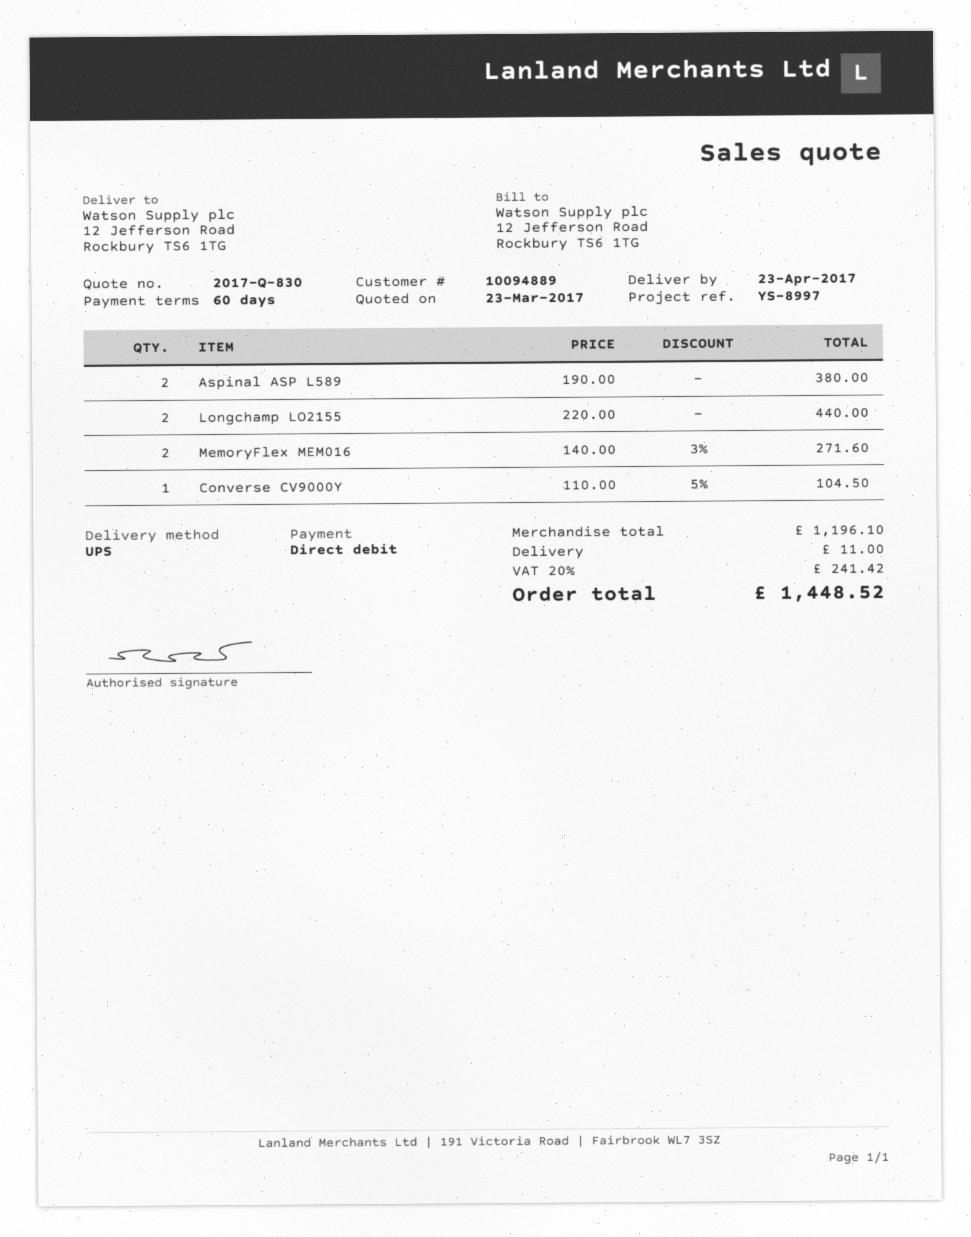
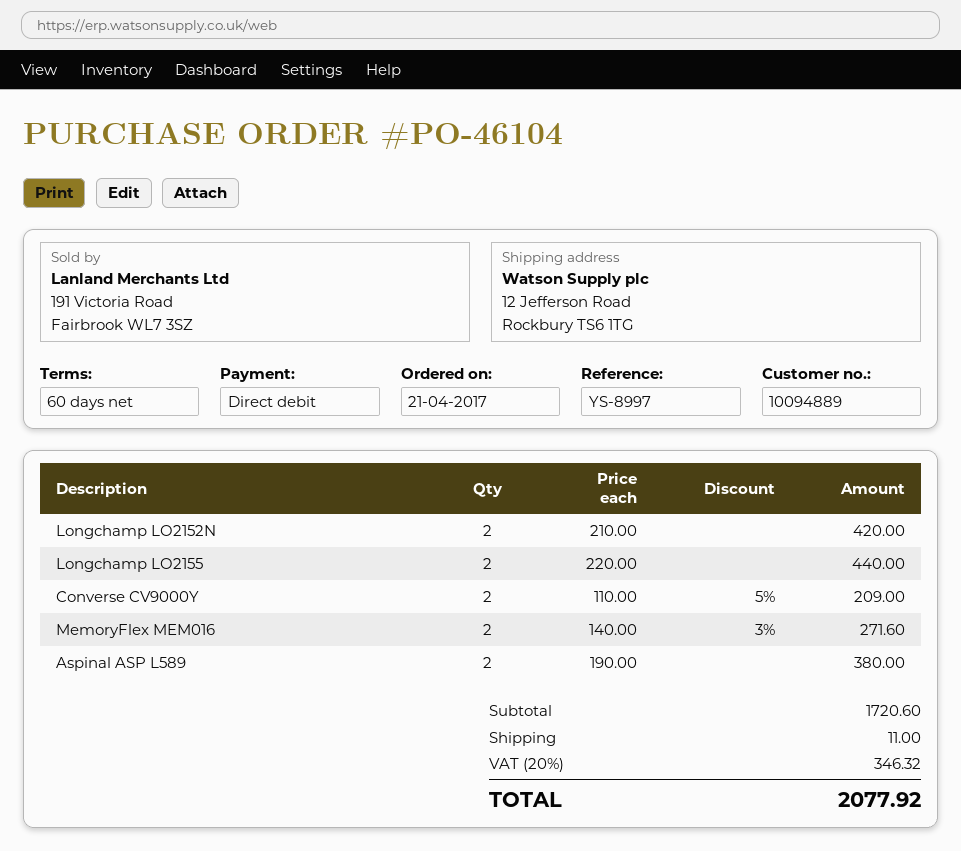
Converse CV9000Y: 1 x 110.00 - 5% = 104.50 -> 2 x 110.00 - 5% = 209.00
Longchamp LO2152N: none -> 2 x 210.00 = 420.00
subtotal: 1196.10 -> 1720.60
tax: 20% = 241.42 -> 20% = 346.32
total: 1448.52 -> 2077.92

